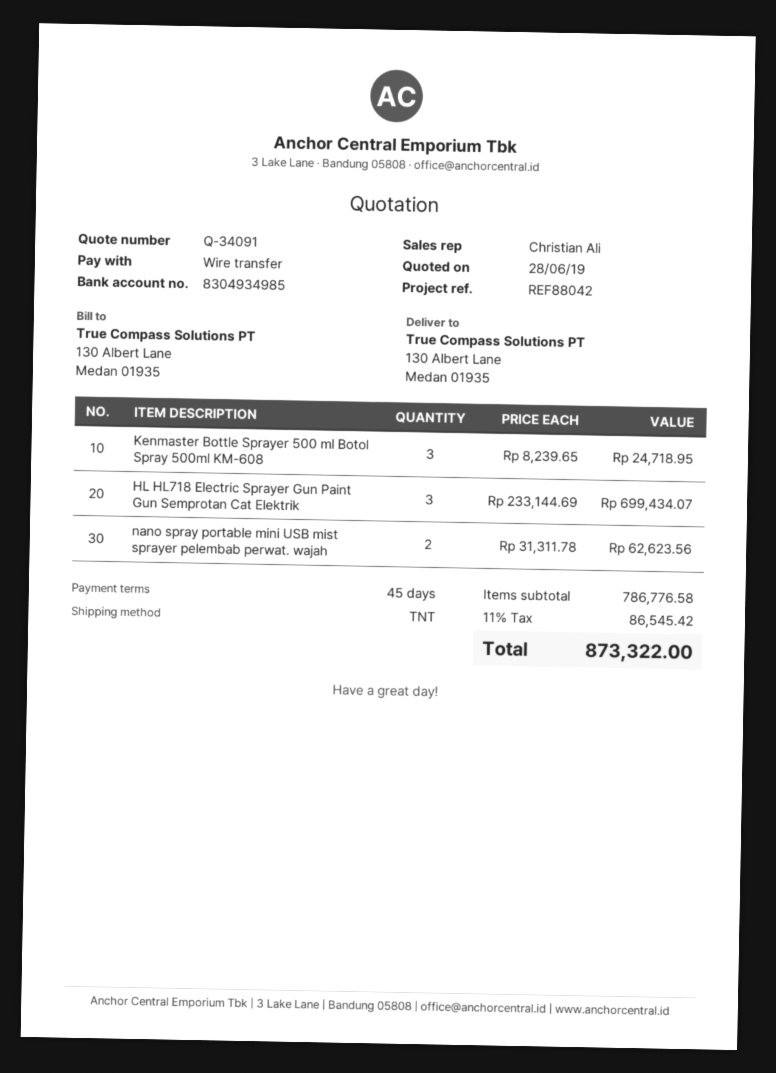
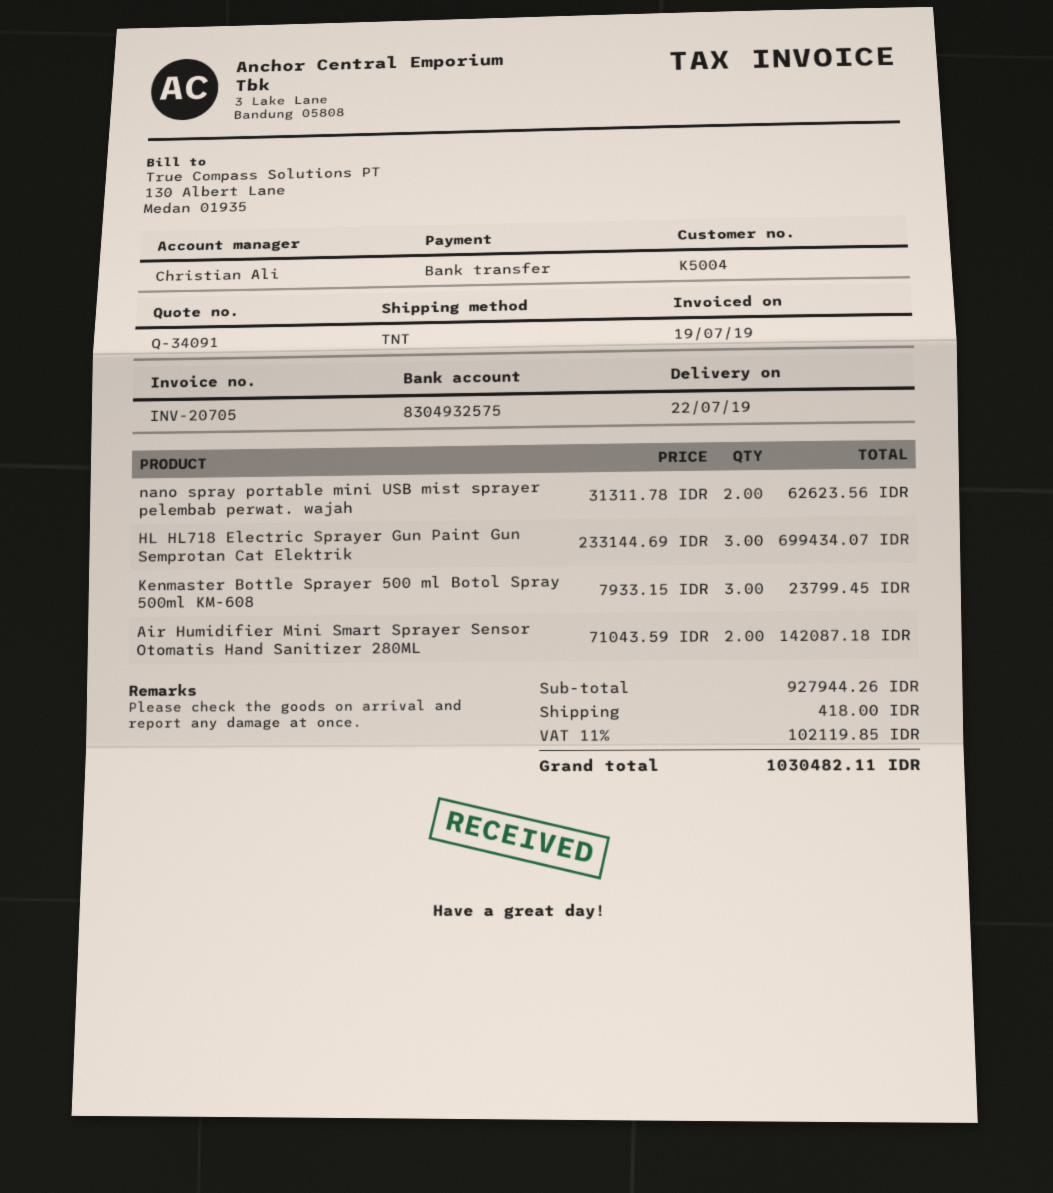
bank account: 8304934985 -> 8304932575
Kenmaster Bottle Sprayer 500 ml Botol Spray 500ml KM-608: 3 x 8239.65 = 24718.95 -> 3 x 7933.15 = 23799.45
Air Humidifier Mini Smart Sprayer Sensor Otomatis Hand Sanitizer 280ML: none -> 2 x 71043.59 = 142087.18
subtotal: 786776.58 -> 927944.26
shipping: none -> 418.00
tax: 11% = 86545.42 -> 11% = 102119.85
total: 873322.00 -> 1030482.11

